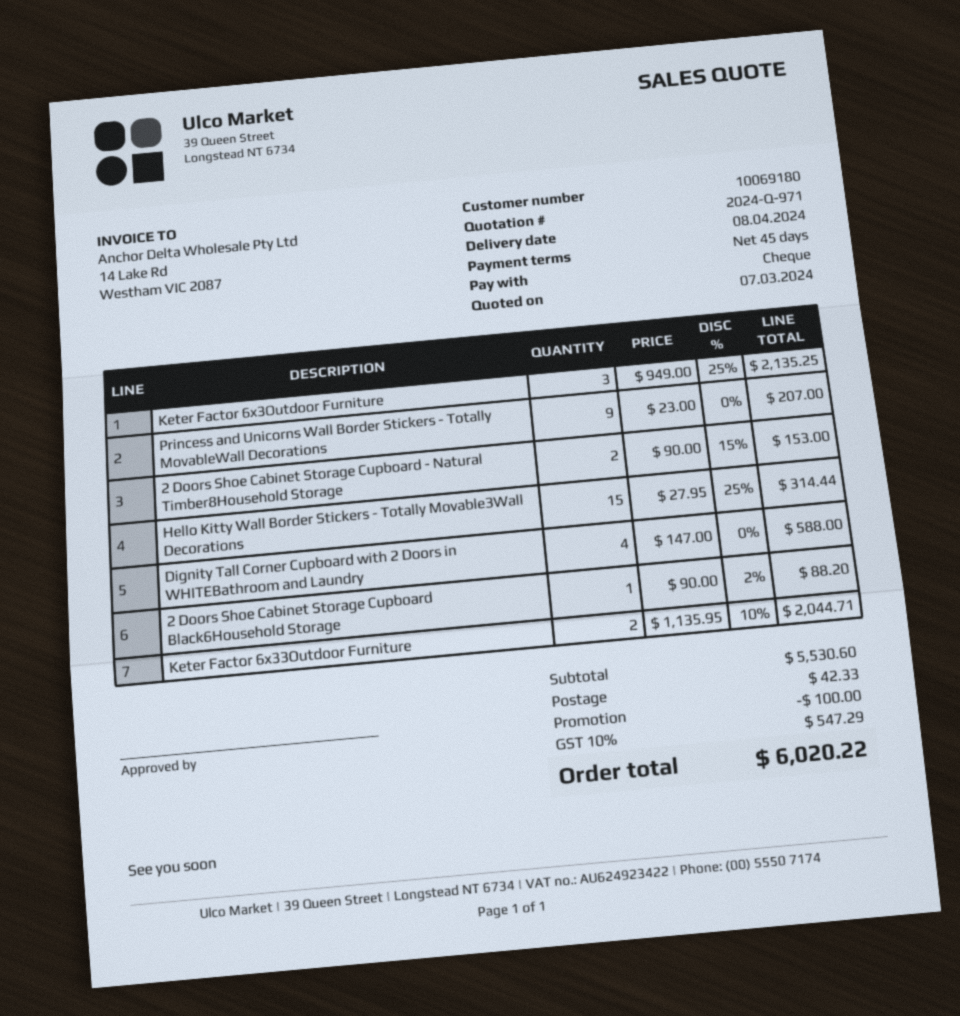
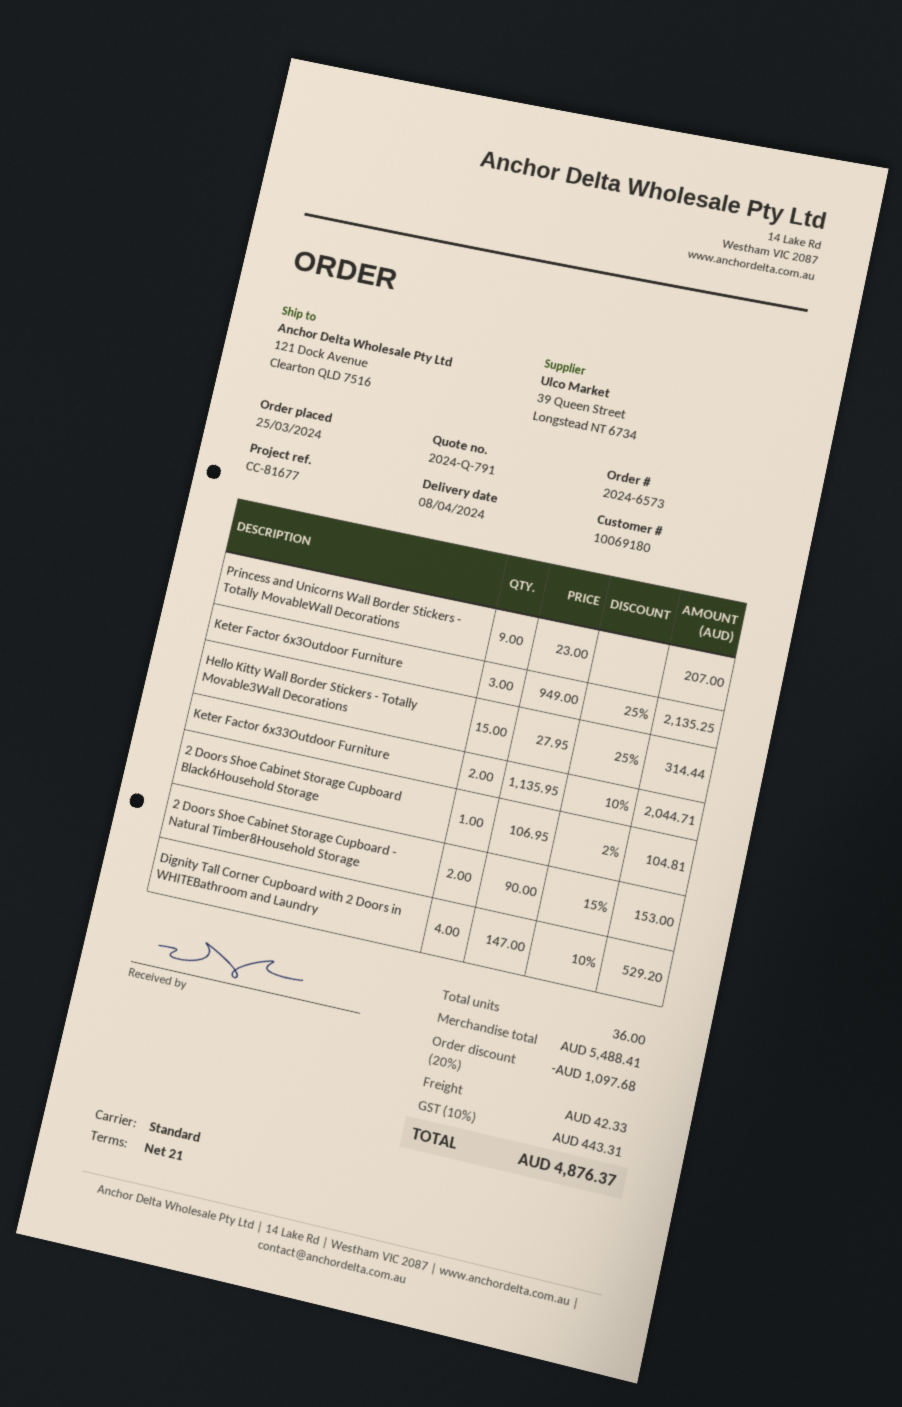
quote number: 2024-Q-971 -> 2024-Q-791
payment terms: 45 days -> 21 days
Dignity Tall Corner Cupboard with 2 Doors in WHITEBathroom and Laundry: 4 x 147.00 = 588.00 -> 4 x 147.00 - 10% = 529.20
2 Doors Shoe Cabinet Storage Cupboard Black6Household Storage: 1 x 90.00 - 2% = 88.20 -> 1 x 106.95 - 2% = 104.81
subtotal: 5530.60 -> 5488.41
discount: 100.00 -> 1097.68
tax: 10% = 547.29 -> 10% = 443.31
total: 6020.22 -> 4876.37

